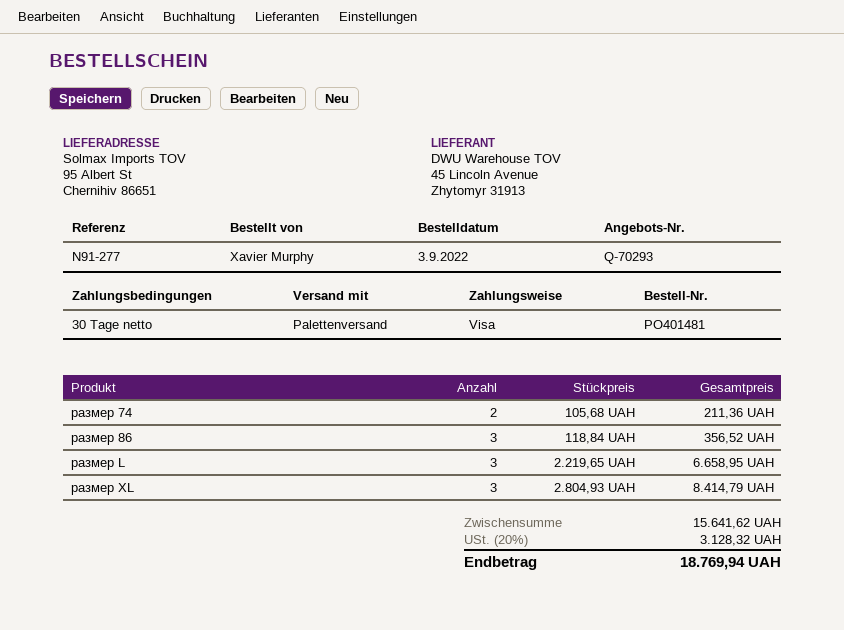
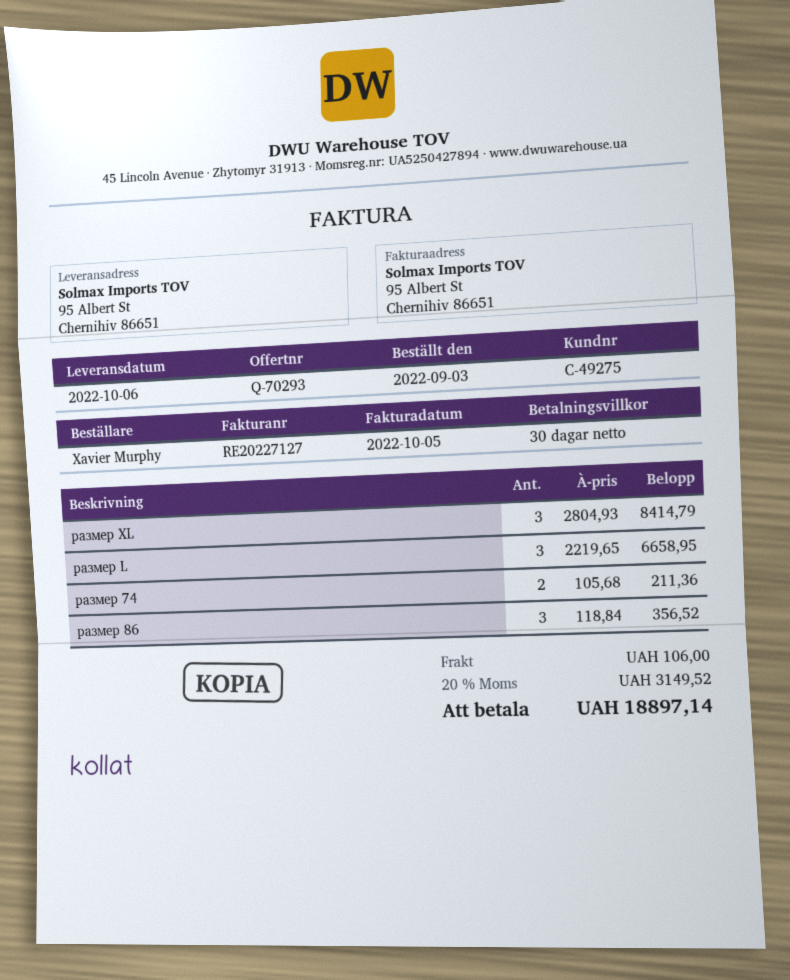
shipping: none -> 106.00
tax: 20% = 3128.32 -> 20% = 3149.52
total: 18769.94 -> 18897.14

